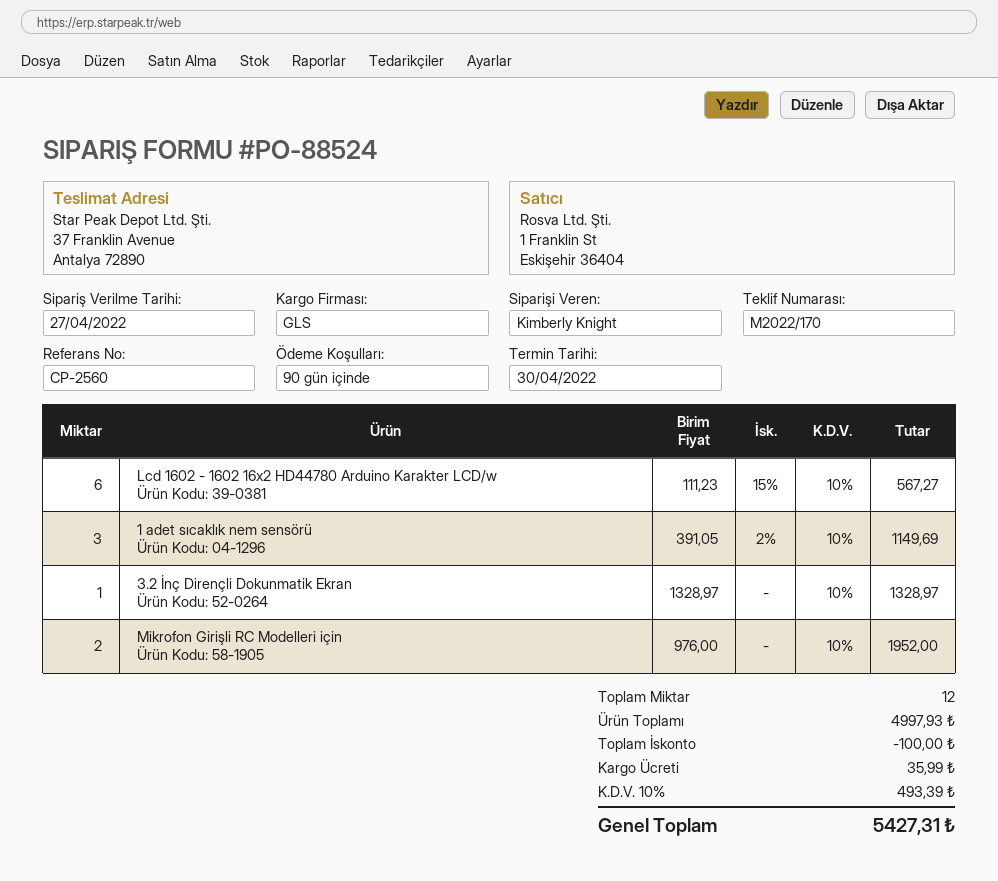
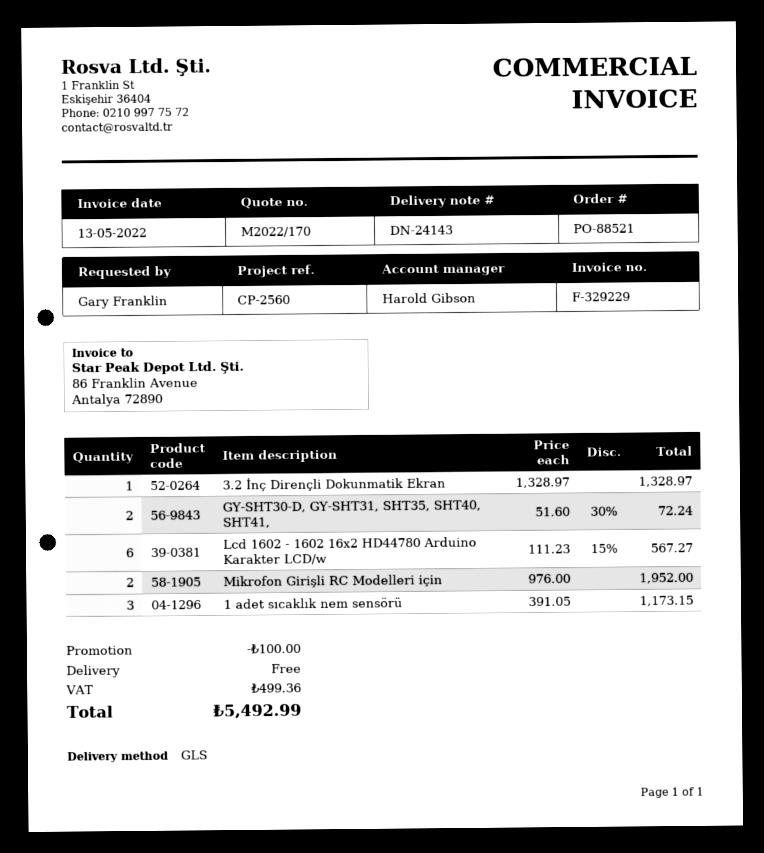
order number: PO-88524 -> PO-88521
ordered by: Kimberly Knight -> Gary Franklin
1 adet sıcaklık nem sensörü: 3 x 391.05 - 2% = 1149.69 -> 3 x 391.05 = 1173.15
GY-SHT30-D, GY-SHT31, SHT35, SHT40, SHT41,: none -> 2 x 51.60 - 30% = 72.24
shipping: 35.99 -> 0.00
tax: 493.39 -> 499.36
total: 5427.31 -> 5492.99

